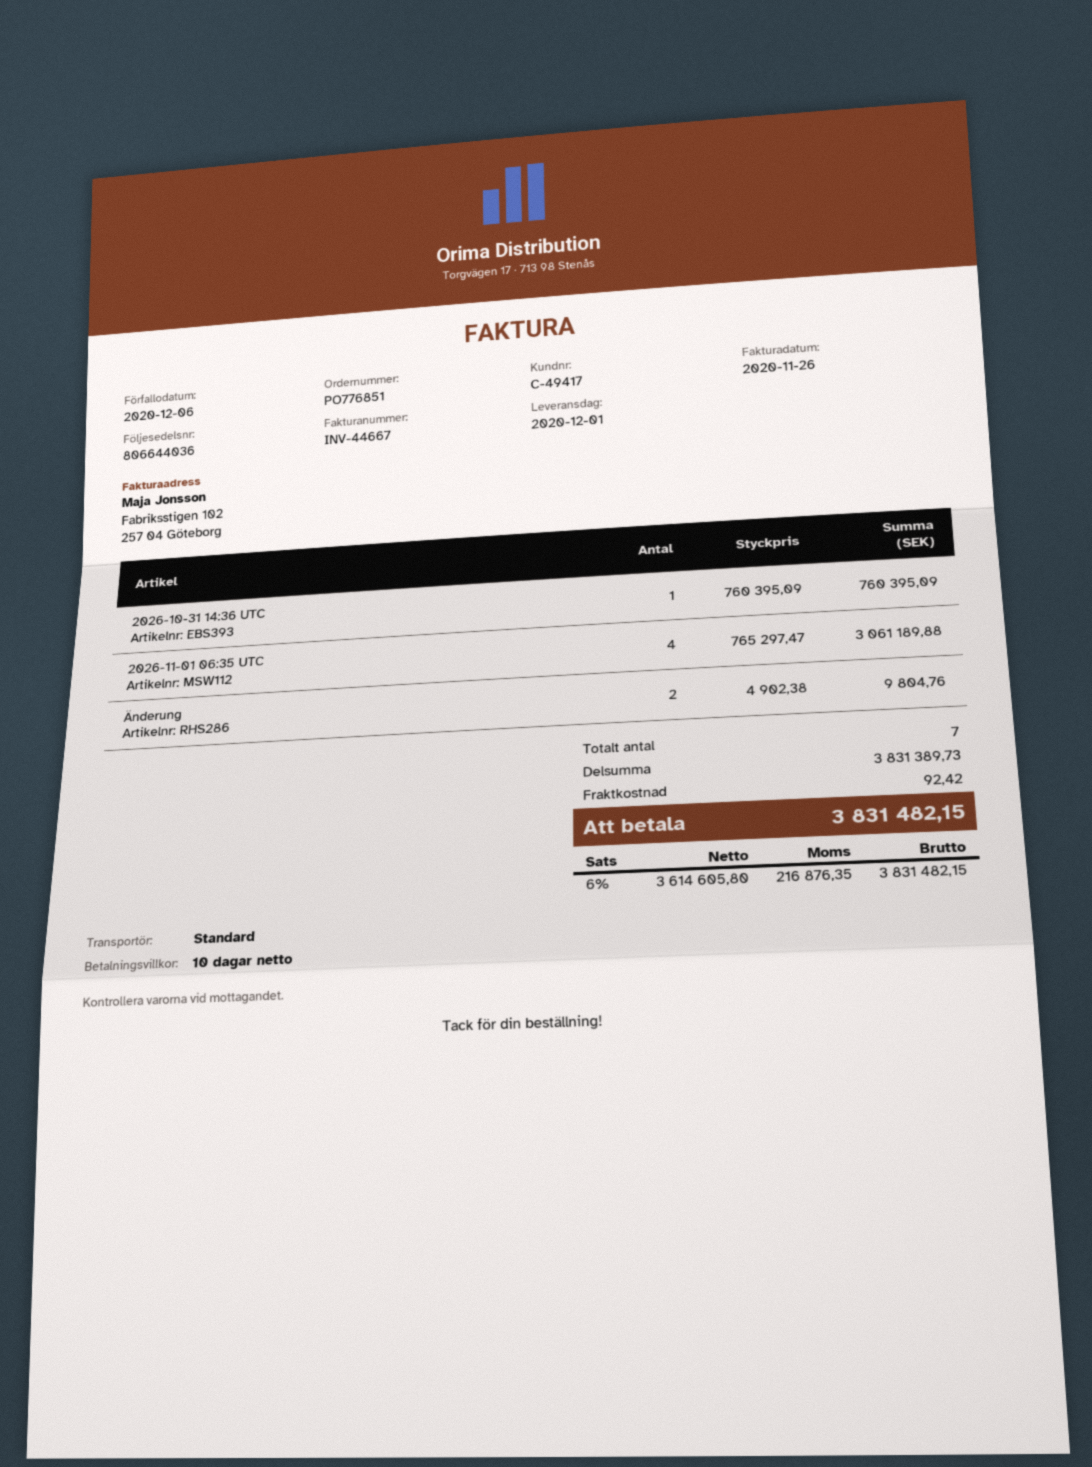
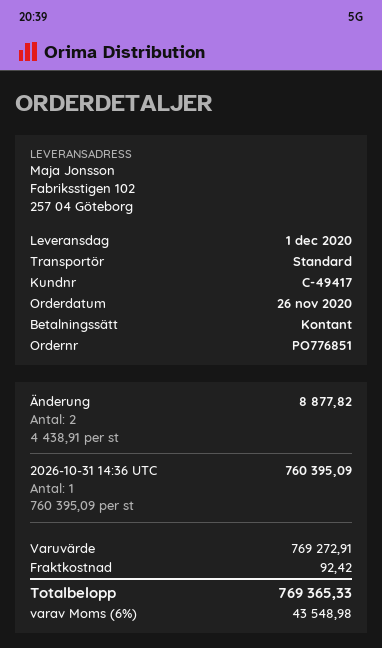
2026-11-01 06:35 UTC: 4 x 765297.47 = 3061189.88 -> none
Änderung: 2 x 4902.38 = 9804.76 -> 2 x 4438.91 = 8877.82
subtotal: 3831389.73 -> 769272.91
tax: 6% = 216876.35 -> 6% = 43548.98
total: 3831482.15 -> 769365.33

